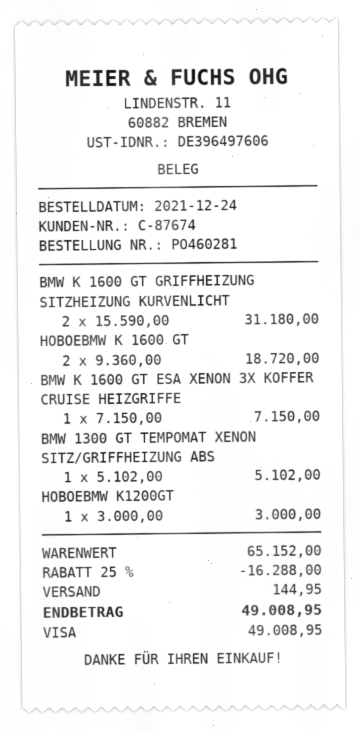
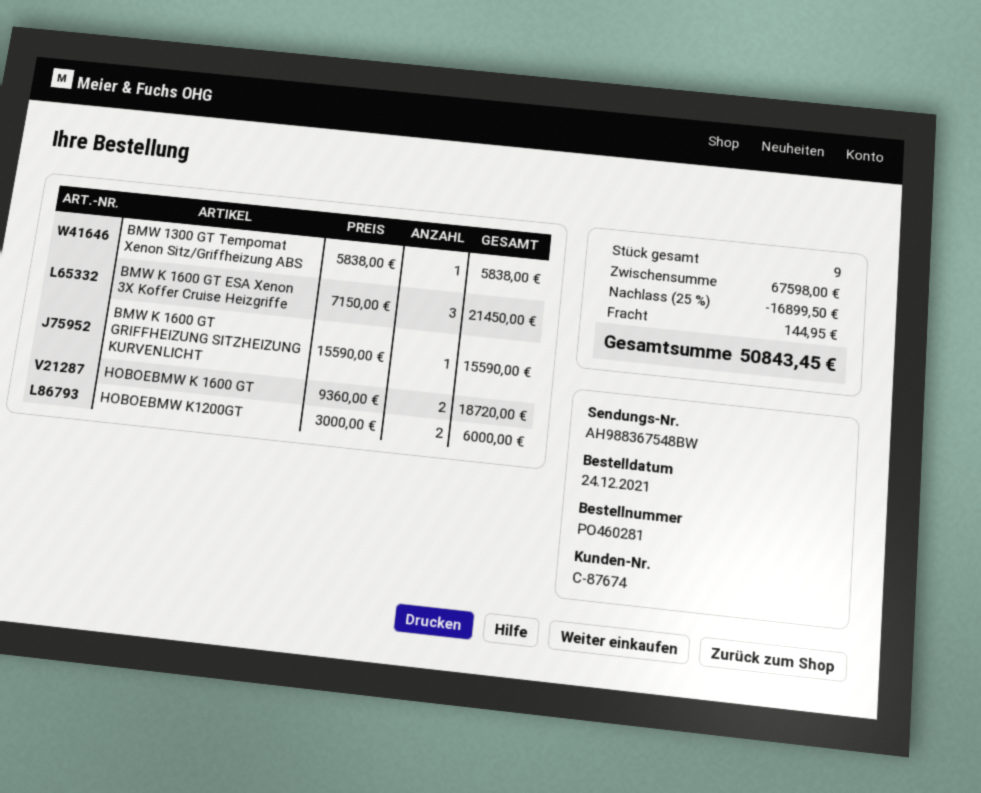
BMW K 1600 GT GRIFFHEIZUNG SITZHEIZUNG KURVENLICHT: 2 x 15590.00 = 31180.00 -> 1 x 15590.00 = 15590.00
BMW K 1600 GT ESA XENON 3X KOFFER CRUISE HEIZGRIFFE: 1 x 7150.00 = 7150.00 -> 3 x 7150.00 = 21450.00
BMW 1300 GT TEMPOMAT XENON SITZ/GRIFFHEIZUNG ABS: 1 x 5102.00 = 5102.00 -> 1 x 5838.00 = 5838.00
НОВОЕBMW K1200GT: 1 x 3000.00 = 3000.00 -> 2 x 3000.00 = 6000.00
subtotal: 65152.00 -> 67598.00
discount: 25% = 16288.00 -> 25% = 16899.50
total: 49008.95 -> 50843.45

